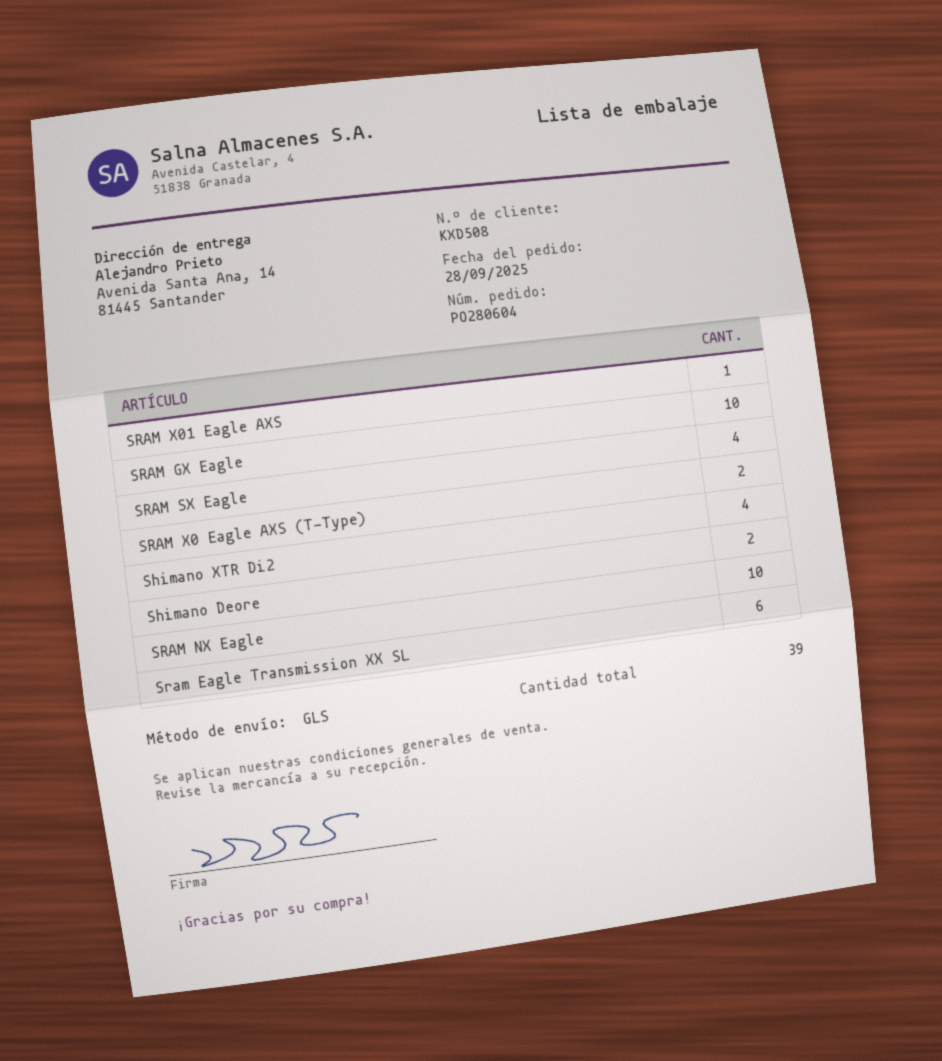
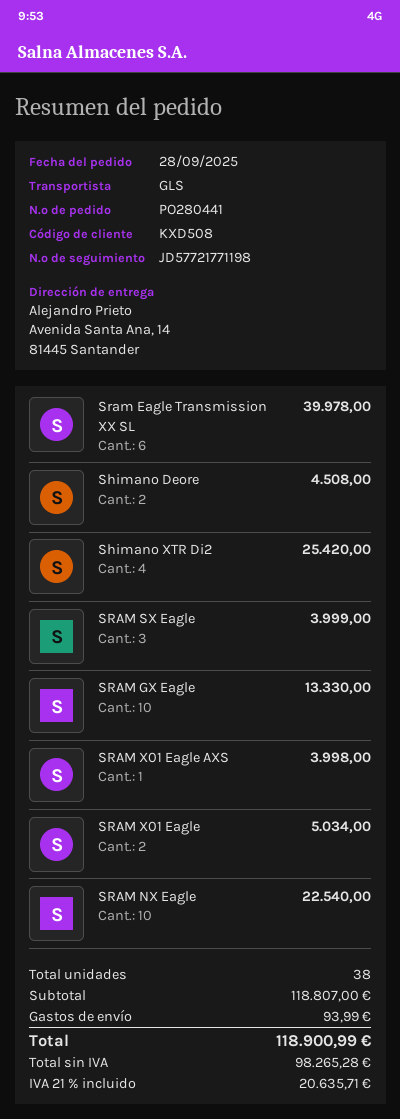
order number: PO280604 -> PO280441
SRAM SX Eagle: 4 -> 3
SRAM X0 Eagle AXS (T-Type): 2 -> none
SRAM X01 Eagle: none -> 2
total quantity: 39 -> 38

